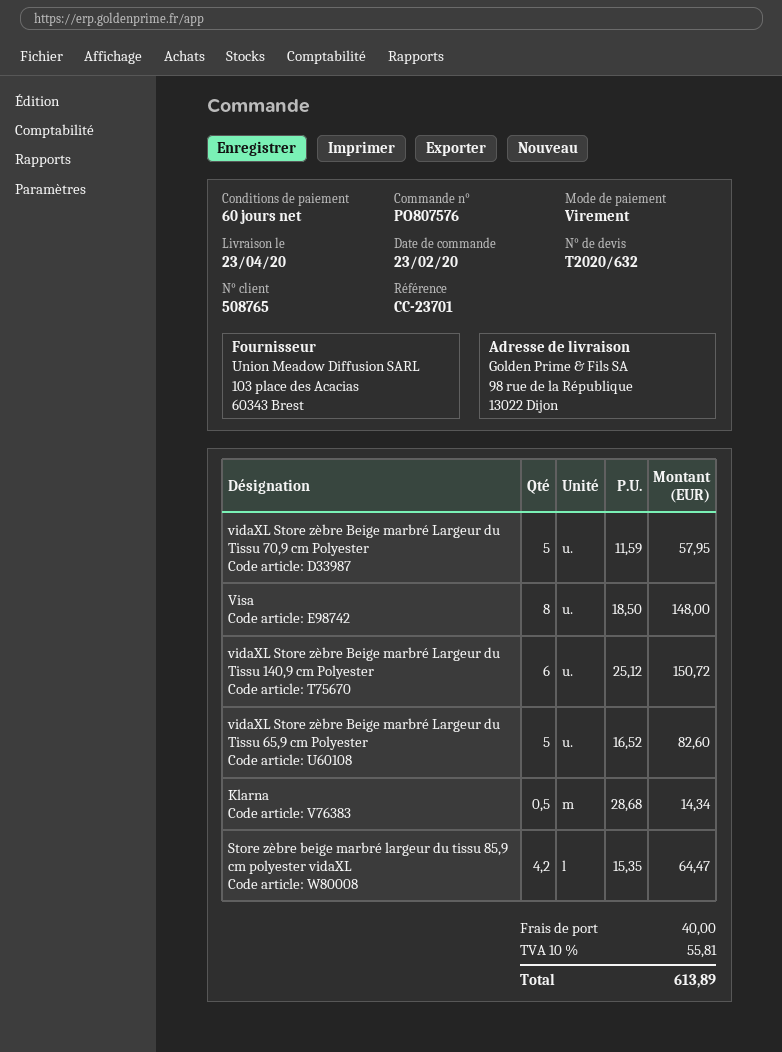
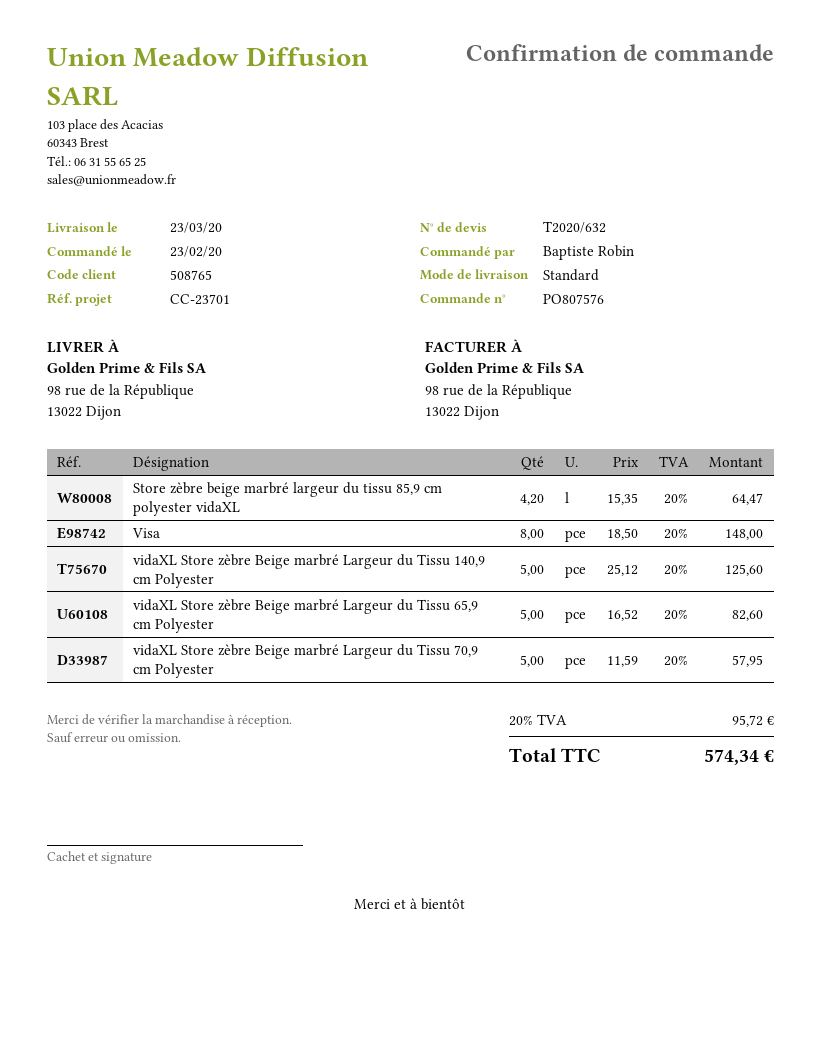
delivery date: 2020-04-23 -> 2020-03-23
vidaXL Store zèbre Beige marbré Largeur du Tissu 140,9 cm Polyester: 6 x 25.12 = 150.72 -> 5 x 25.12 = 125.60
Klarna: 0.5 x 28.68 = 14.34 -> none
shipping: 40.00 -> none
tax: 10% = 55.81 -> 20% = 95.72
total: 613.89 -> 574.34

